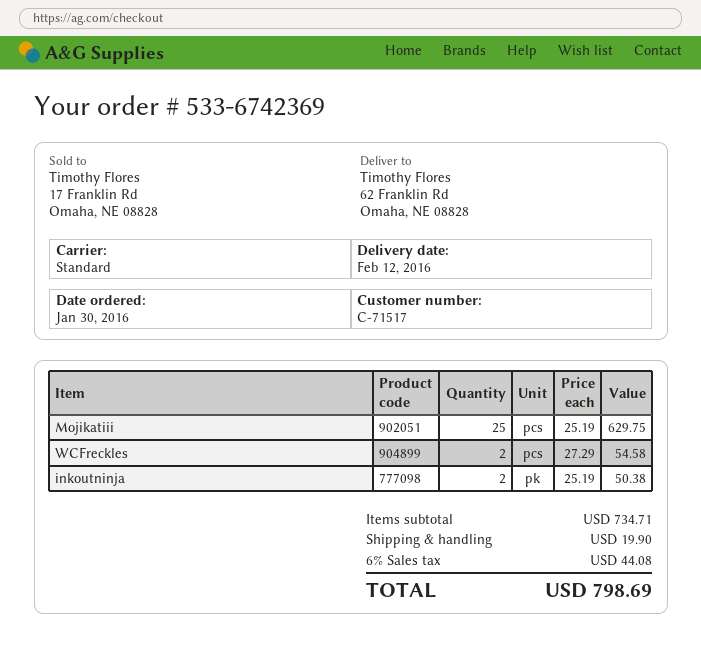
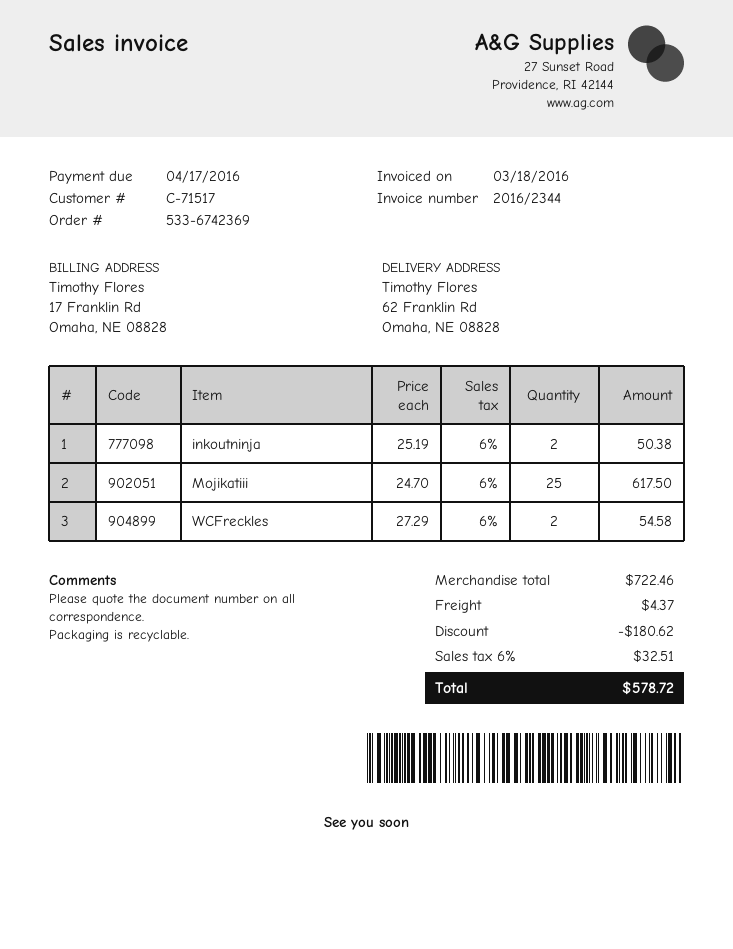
Mojikatiii: 25 x 25.19 = 629.75 -> 25 x 24.70 = 617.50
subtotal: 734.71 -> 722.46
discount: none -> 180.62
shipping: 19.90 -> 4.37
tax: 6% = 44.08 -> 6% = 32.51
total: 798.69 -> 578.72

